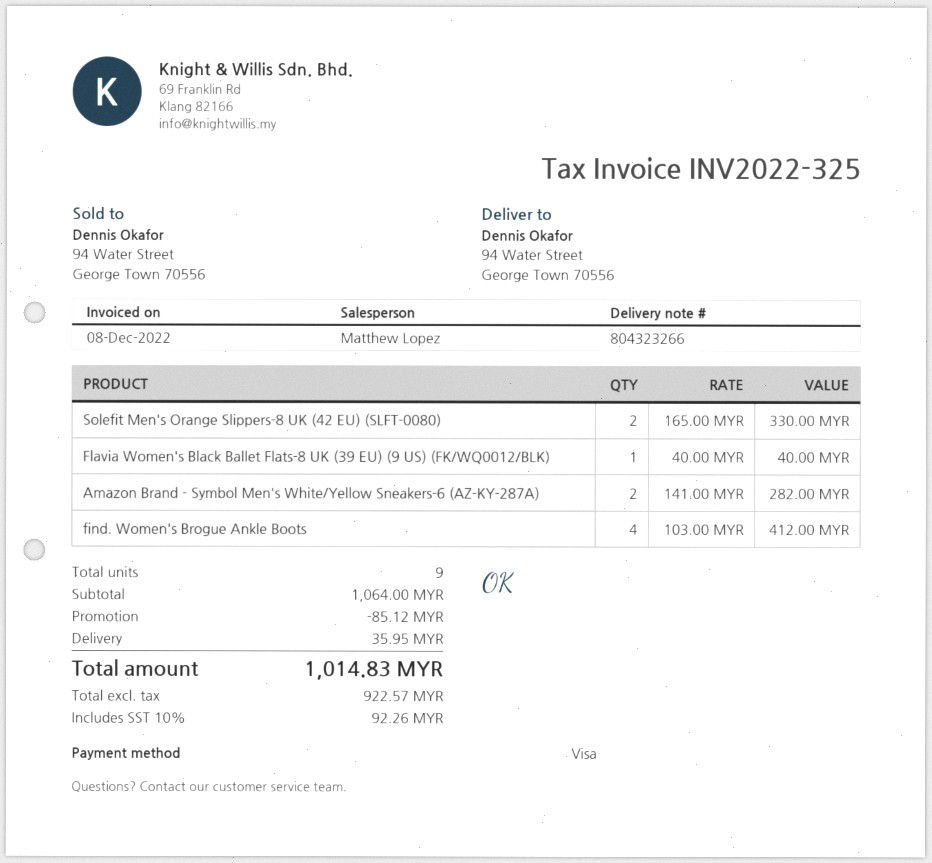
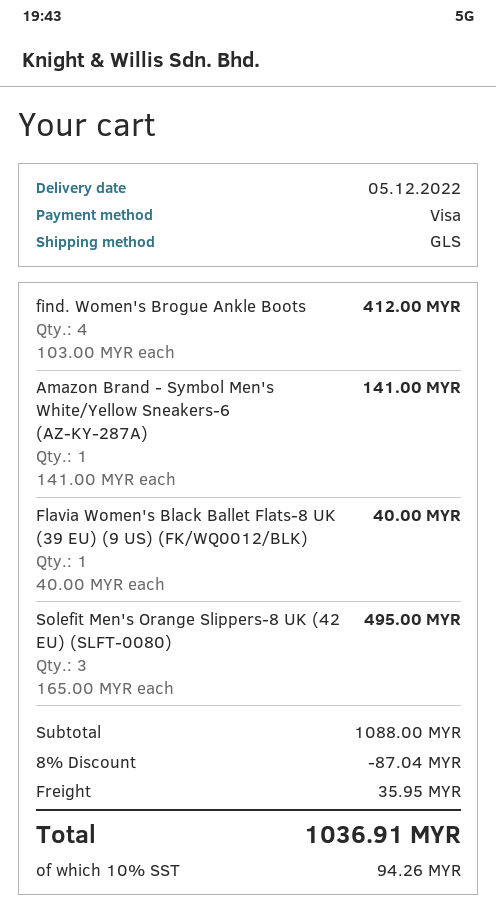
Solefit Men's Orange Slippers-8 UK (42 EU) (SLFT-0080): 2 x 165.00 = 330.00 -> 3 x 165.00 = 495.00
Amazon Brand - Symbol Men's White/Yellow Sneakers-6 (AZ-KY-287A): 2 x 141.00 = 282.00 -> 1 x 141.00 = 141.00
subtotal: 1064.00 -> 1088.00
discount: 85.12 -> 87.04
tax: 10% = 92.26 -> 10% = 94.26
total: 1014.83 -> 1036.91

